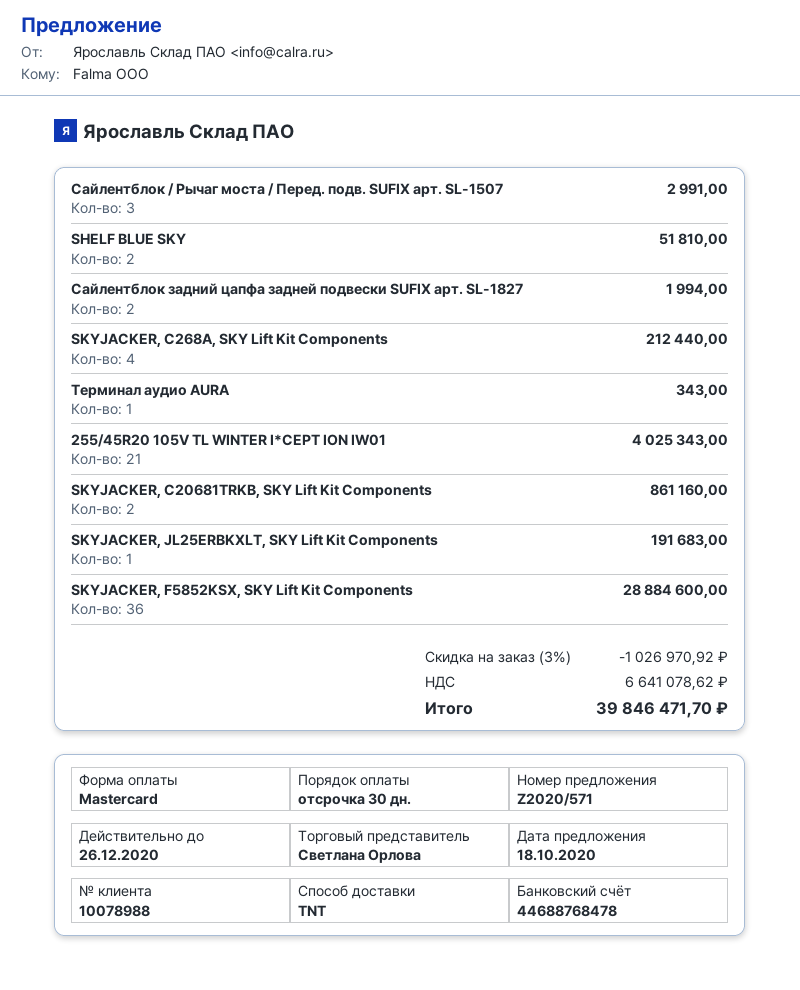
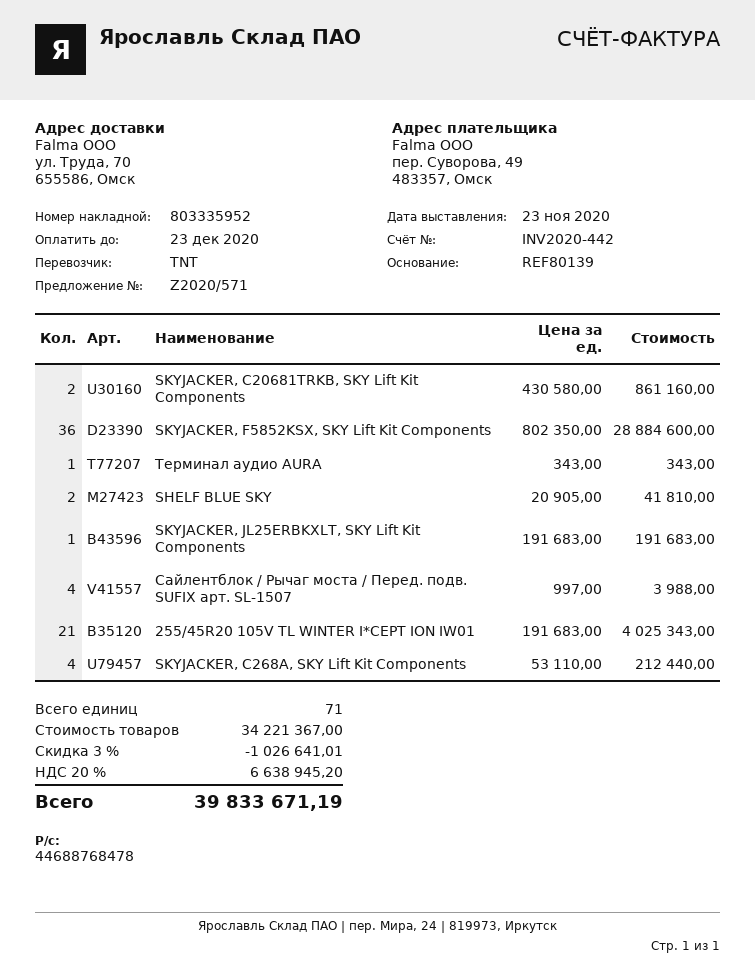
Сайлентблок / Рычаг моста / Перед. подв. SUFIX арт. SL-1507: 3 for 2991.00 -> 4 for 3988.00
SHELF BLUE SKY: 2 for 51810.00 -> 2 for 41810.00
Сайлентблок задний цапфа задней подвески SUFIX арт. SL-1827: 2 for 1994.00 -> none
discount: 3% = 1026970.92 -> 3% = 1026641.01
tax: 6641078.62 -> 6638945.20
total: 39846471.70 -> 39833671.19

